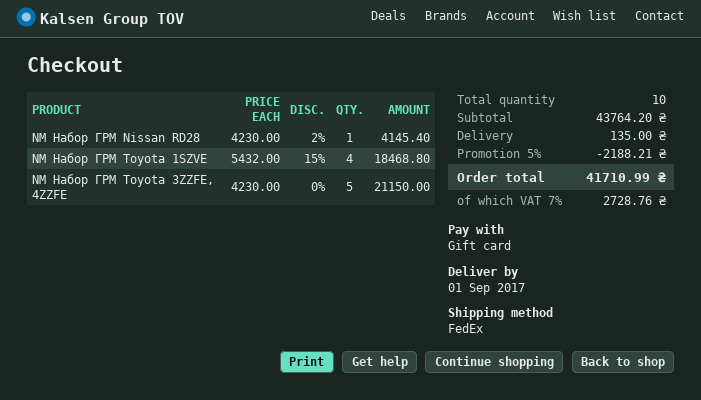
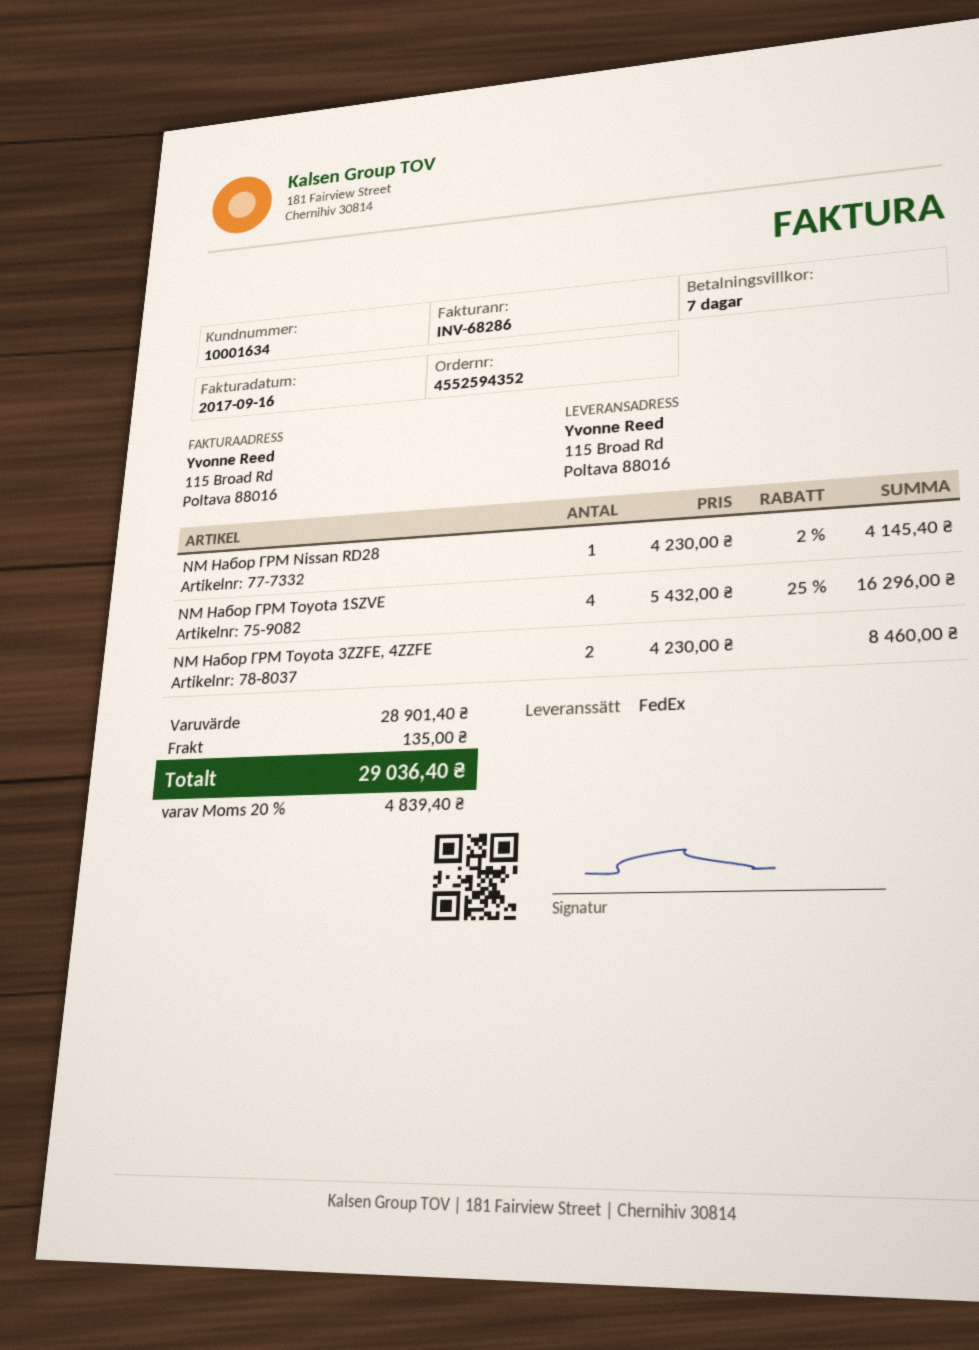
NM Набор ГРМ Toyota 1SZVE: 4 x 5432.00 - 15% = 18468.80 -> 4 x 5432.00 - 25% = 16296.00
NM Набор ГРМ Toyota 3ZZFE, 4ZZFE: 5 x 4230.00 = 21150.00 -> 2 x 4230.00 = 8460.00
subtotal: 43764.20 -> 28901.40
discount: 5% = 2188.21 -> none
tax: 7% = 2728.76 -> 20% = 4839.40
total: 41710.99 -> 29036.40

